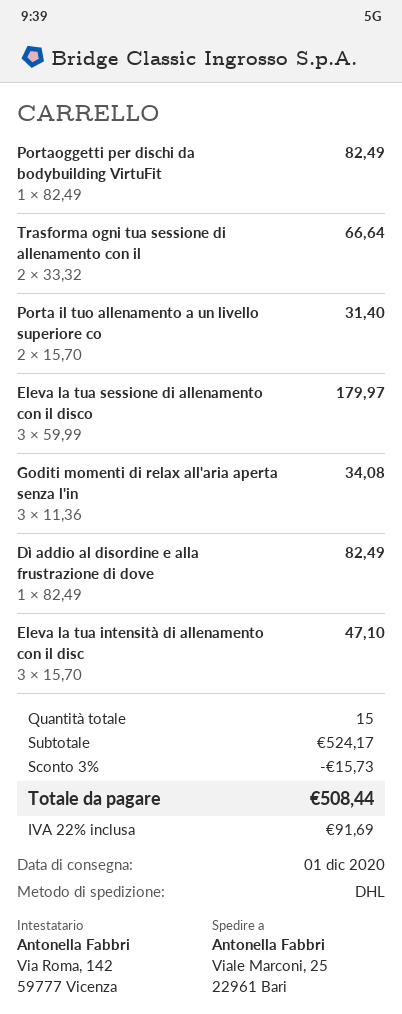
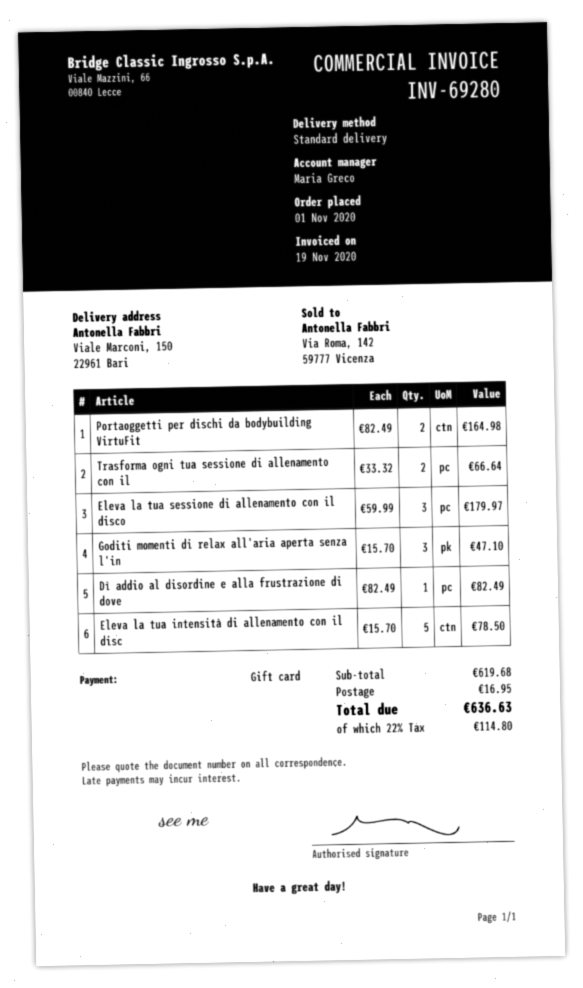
shipping method: DHL -> standard
ship to: Viale Marconi, 25, 22961 Bari -> Viale Marconi, 150, 22961 Bari
Portaoggetti per dischi da bodybuilding VirtuFit: 1 x 82.49 = 82.49 -> 2 x 82.49 = 164.98
Porta il tuo allenamento a un livello superiore co: 2 x 15.70 = 31.40 -> none
Goditi momenti di relax all'aria aperta senza l'in: 3 x 11.36 = 34.08 -> 3 x 15.70 = 47.10
Eleva la tua intensità di allenamento con il disc: 3 x 15.70 = 47.10 -> 5 x 15.70 = 78.50
subtotal: 524.17 -> 619.68
discount: 3% = 15.73 -> none
shipping: none -> 16.95
tax: 22% = 91.69 -> 22% = 114.80
total: 508.44 -> 636.63

